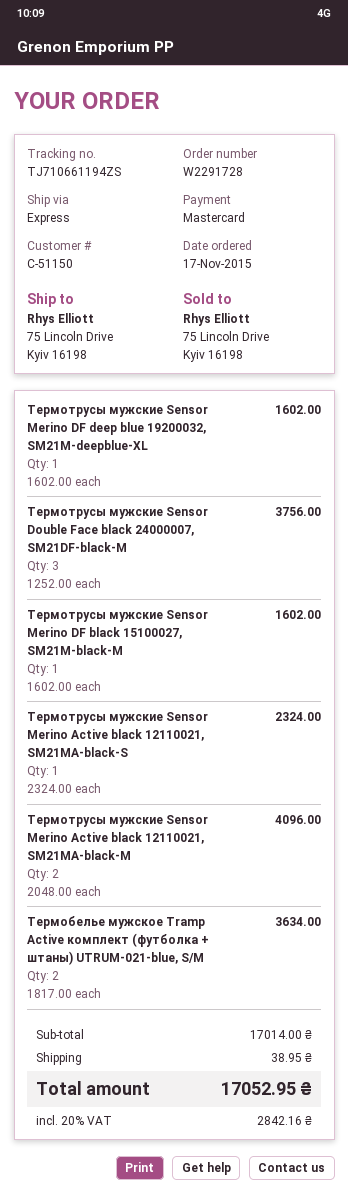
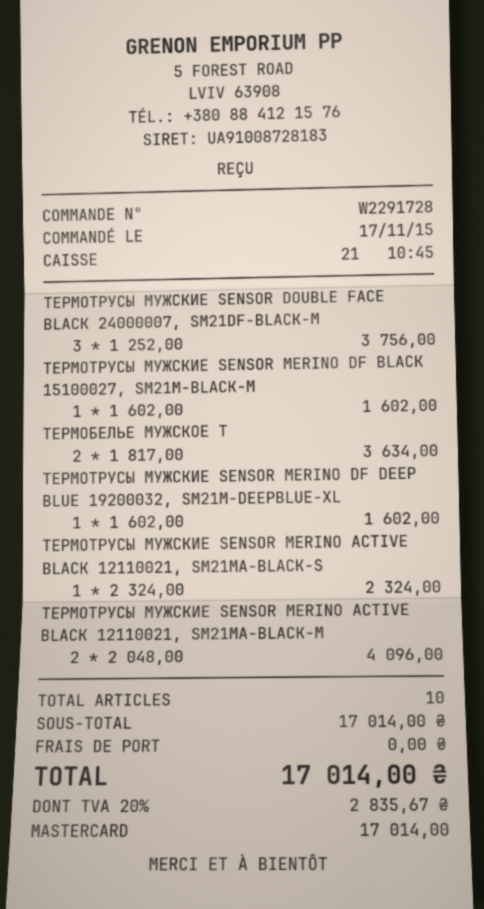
shipping: 38.95 -> 0.00
tax: 20% = 2842.16 -> 20% = 2835.67
total: 17052.95 -> 17014.00

